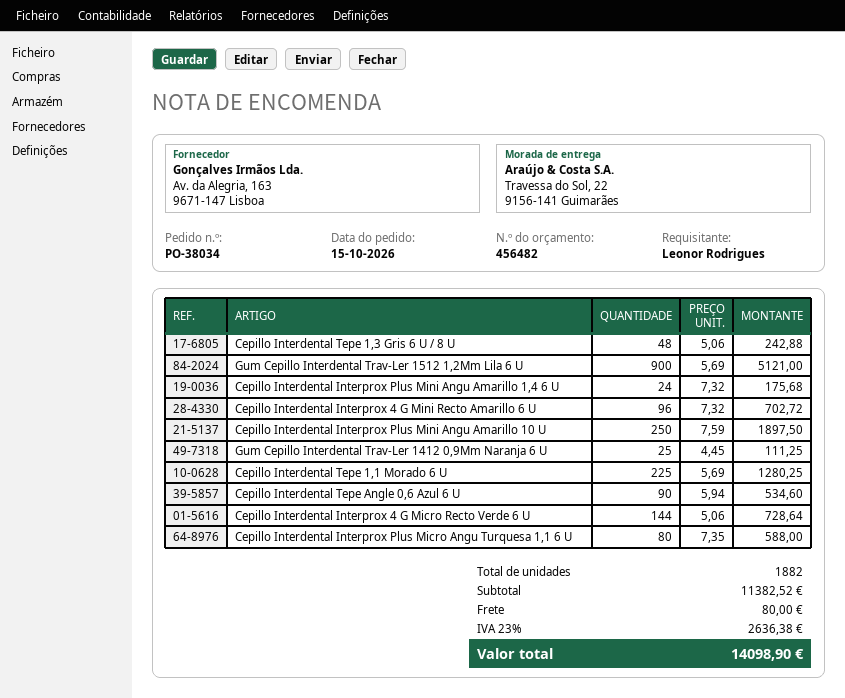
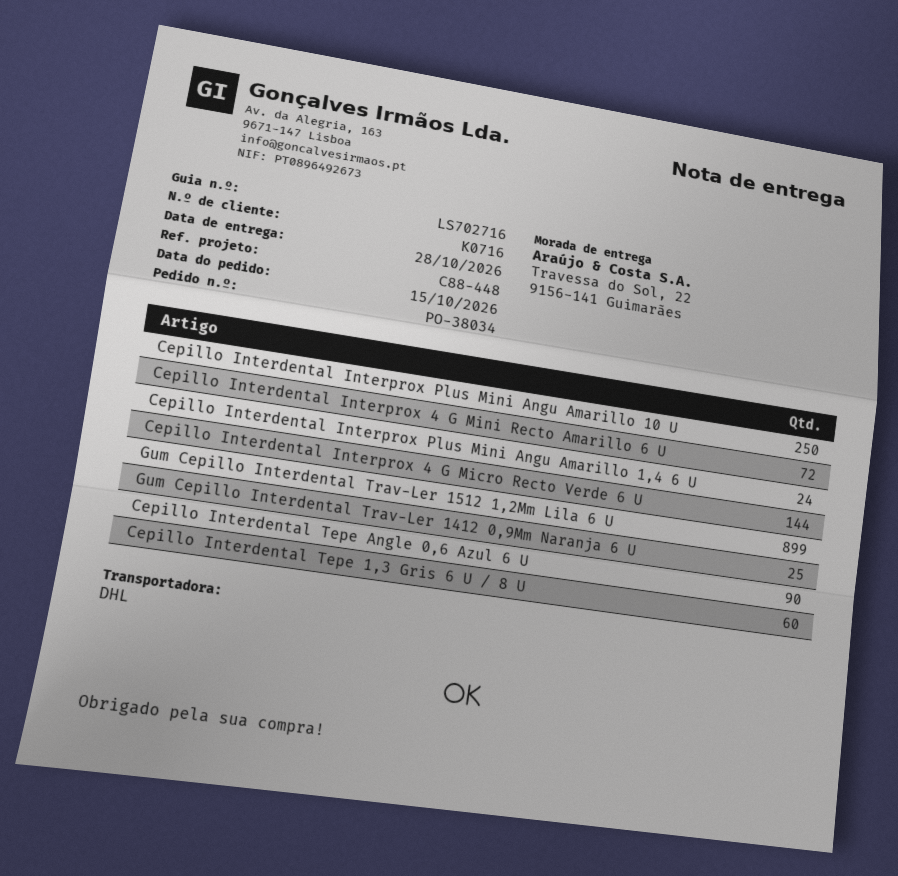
Cepillo Interdental Tepe 1,3 Gris 6 U / 8 U: 48 -> 60
Gum Cepillo Interdental Trav-Ler 1512 1,2Mm Lila 6 U: 900 -> 899
Cepillo Interdental Interprox 4 G Mini Recto Amarillo 6 U: 96 -> 72
Cepillo Interdental Tepe 1,1 Morado 6 U: 225 -> none
Cepillo Interdental Interprox Plus Micro Angu Turquesa 1,1 6 U: 80 -> none

